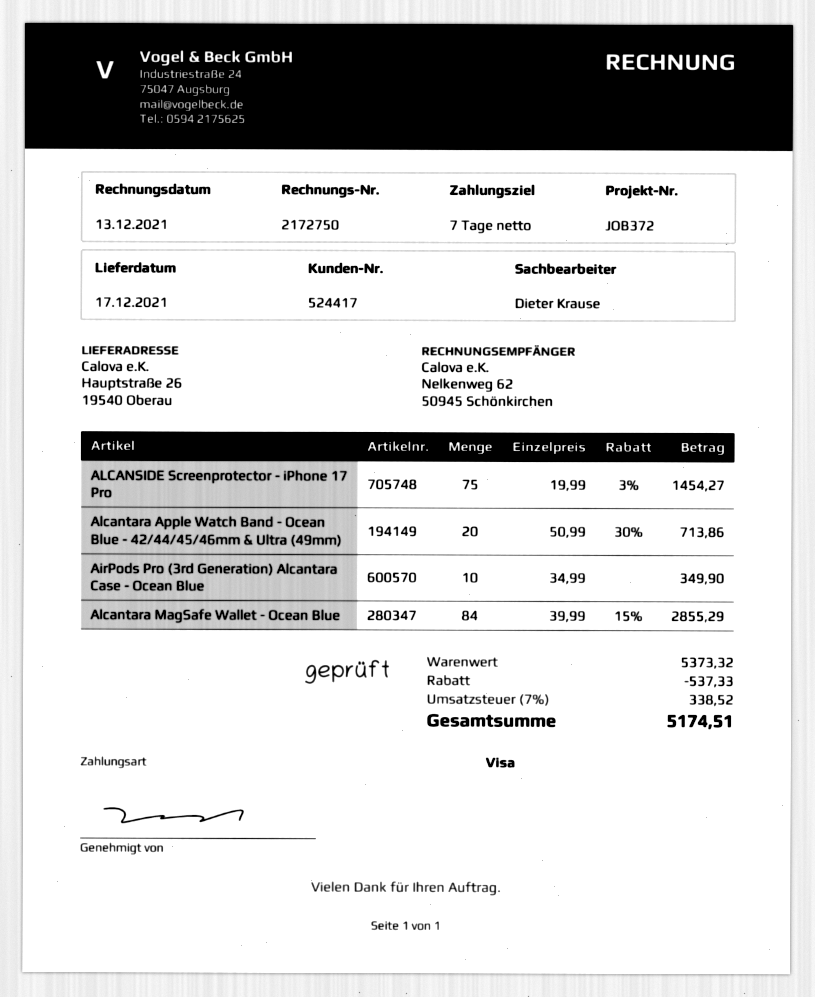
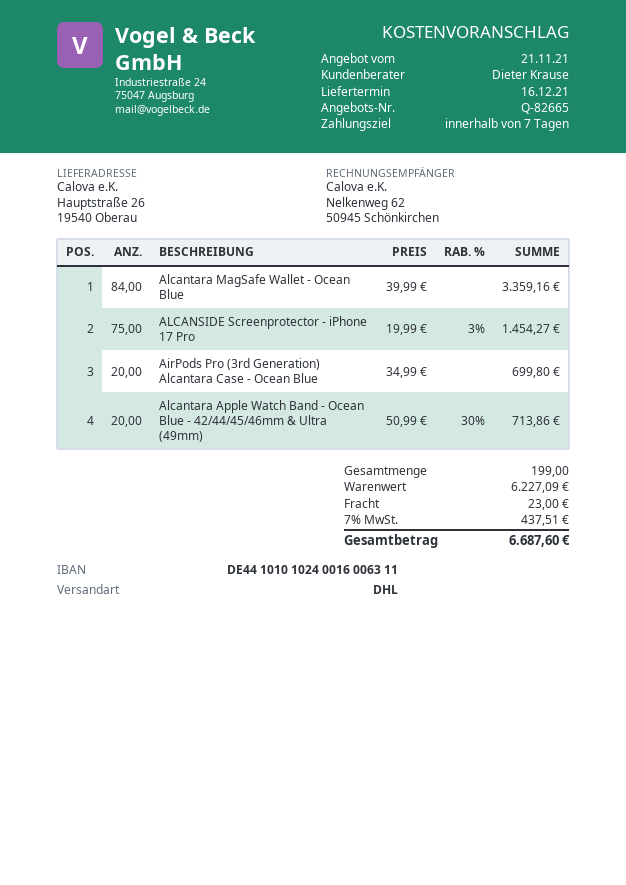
delivery date: 2021-12-17 -> 2021-12-16
AirPods Pro (3rd Generation) Alcantara Case - Ocean Blue: 10 x 34.99 = 349.90 -> 20 x 34.99 = 699.80
Alcantara MagSafe Wallet - Ocean Blue: 84 x 39.99 - 15% = 2855.29 -> 84 x 39.99 = 3359.16
subtotal: 5373.32 -> 6227.09
discount: 537.33 -> none
shipping: none -> 23.00
tax: 7% = 338.52 -> 7% = 437.51
total: 5174.51 -> 6687.60

